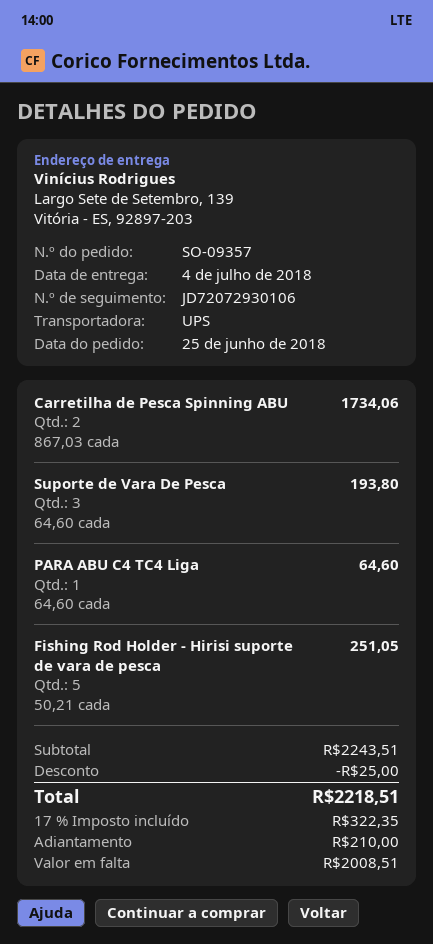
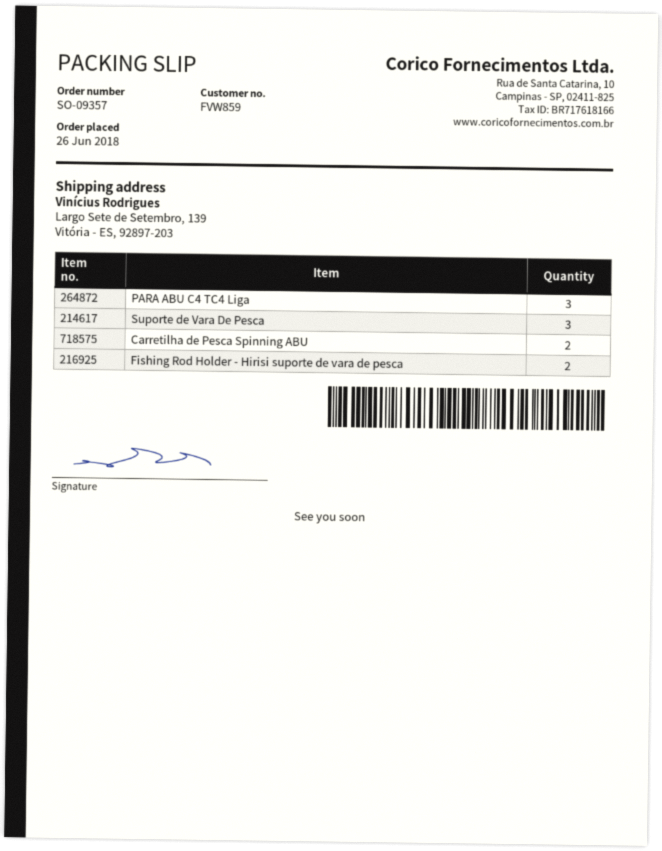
order date: 2018-06-25 -> 2018-06-26
PARA ABU C4 TC4 Liga: 1 -> 3
Fishing Rod Holder - Hirisi suporte de vara de pesca: 5 -> 2

